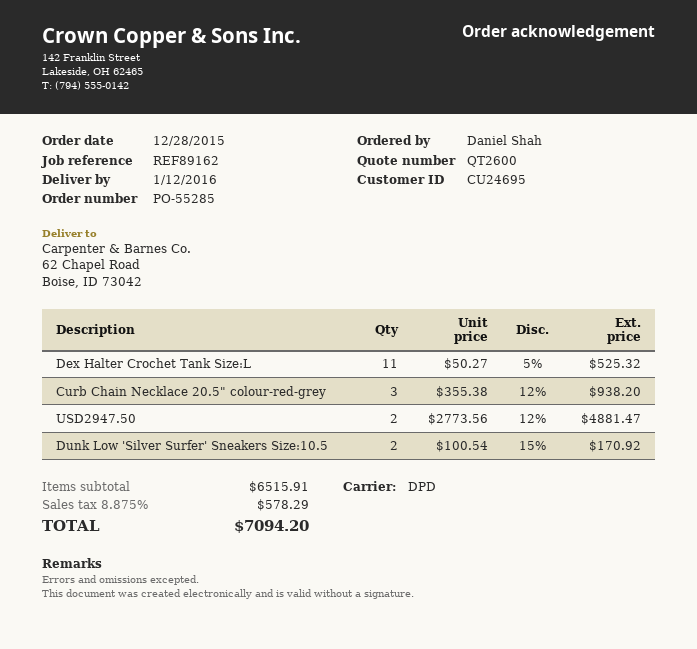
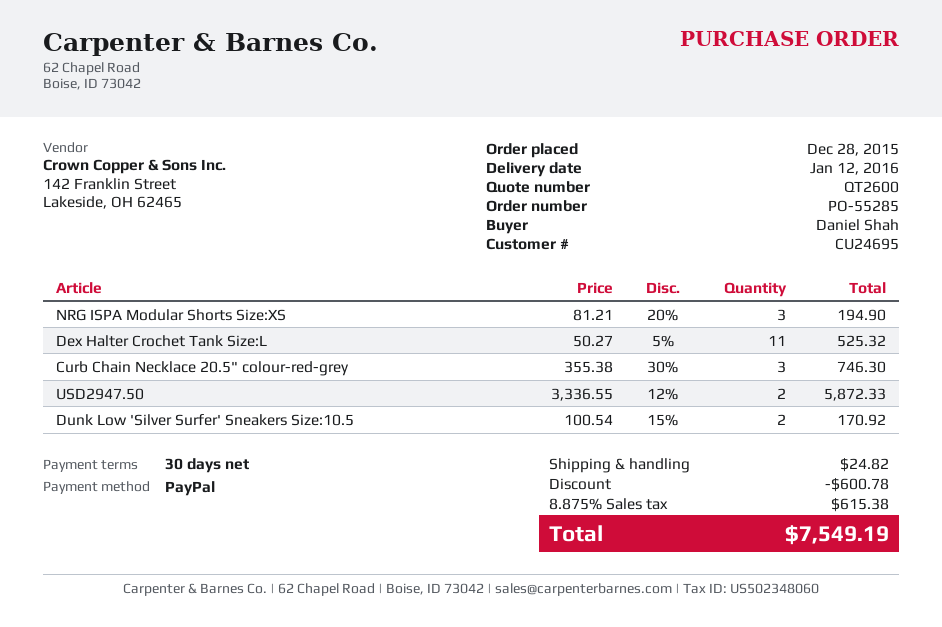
Curb Chain Necklace 20.5" colour-red-grey: 3 x 355.38 - 12% = 938.20 -> 3 x 355.38 - 30% = 746.30
USD2947.50: 2 x 2773.56 - 12% = 4881.47 -> 2 x 3336.55 - 12% = 5872.33
NRG ISPA Modular Shorts Size:XS: none -> 3 x 81.21 - 20% = 194.90
discount: none -> 600.78
shipping: none -> 24.82
tax: 8.875% = 578.29 -> 8.875% = 615.38
total: 7094.20 -> 7549.19

